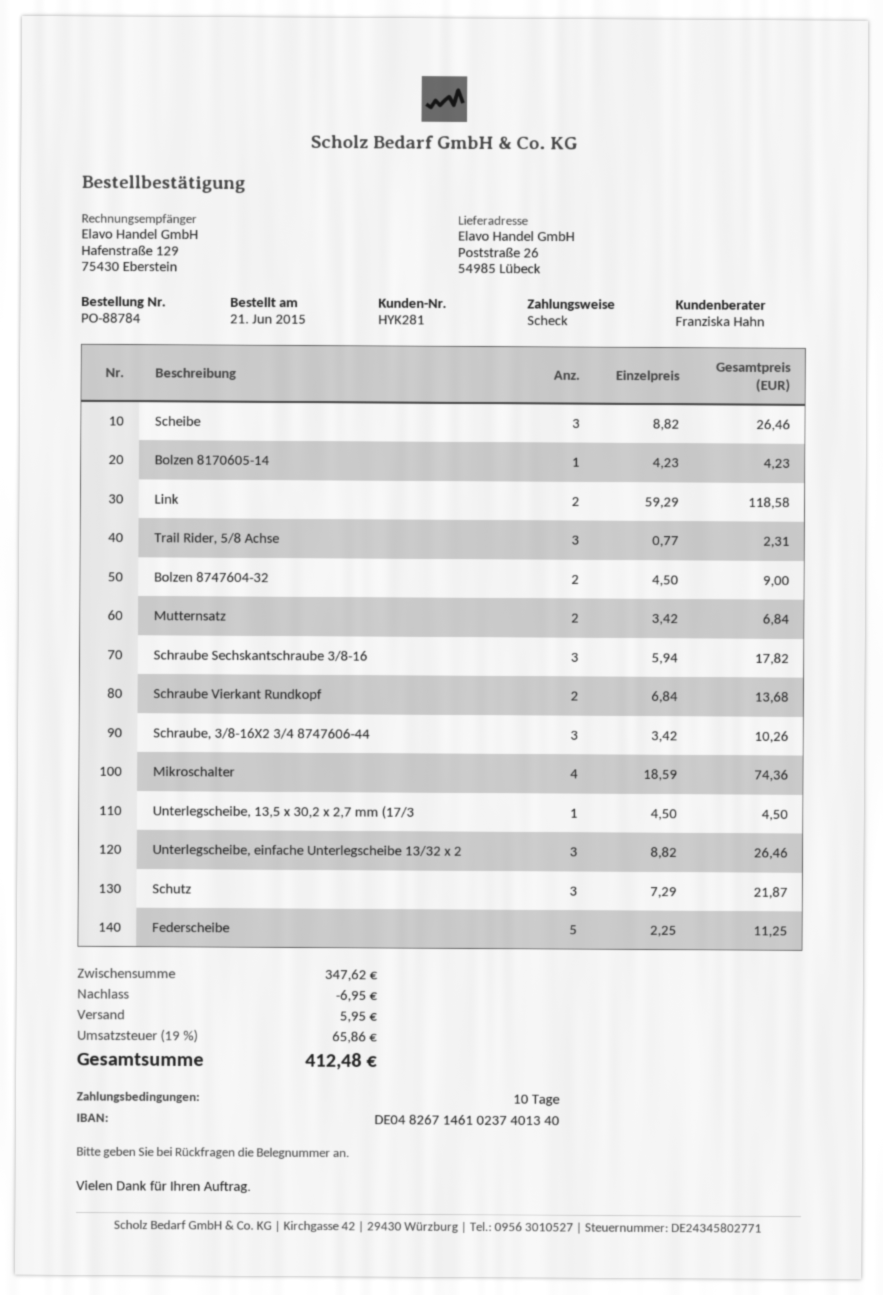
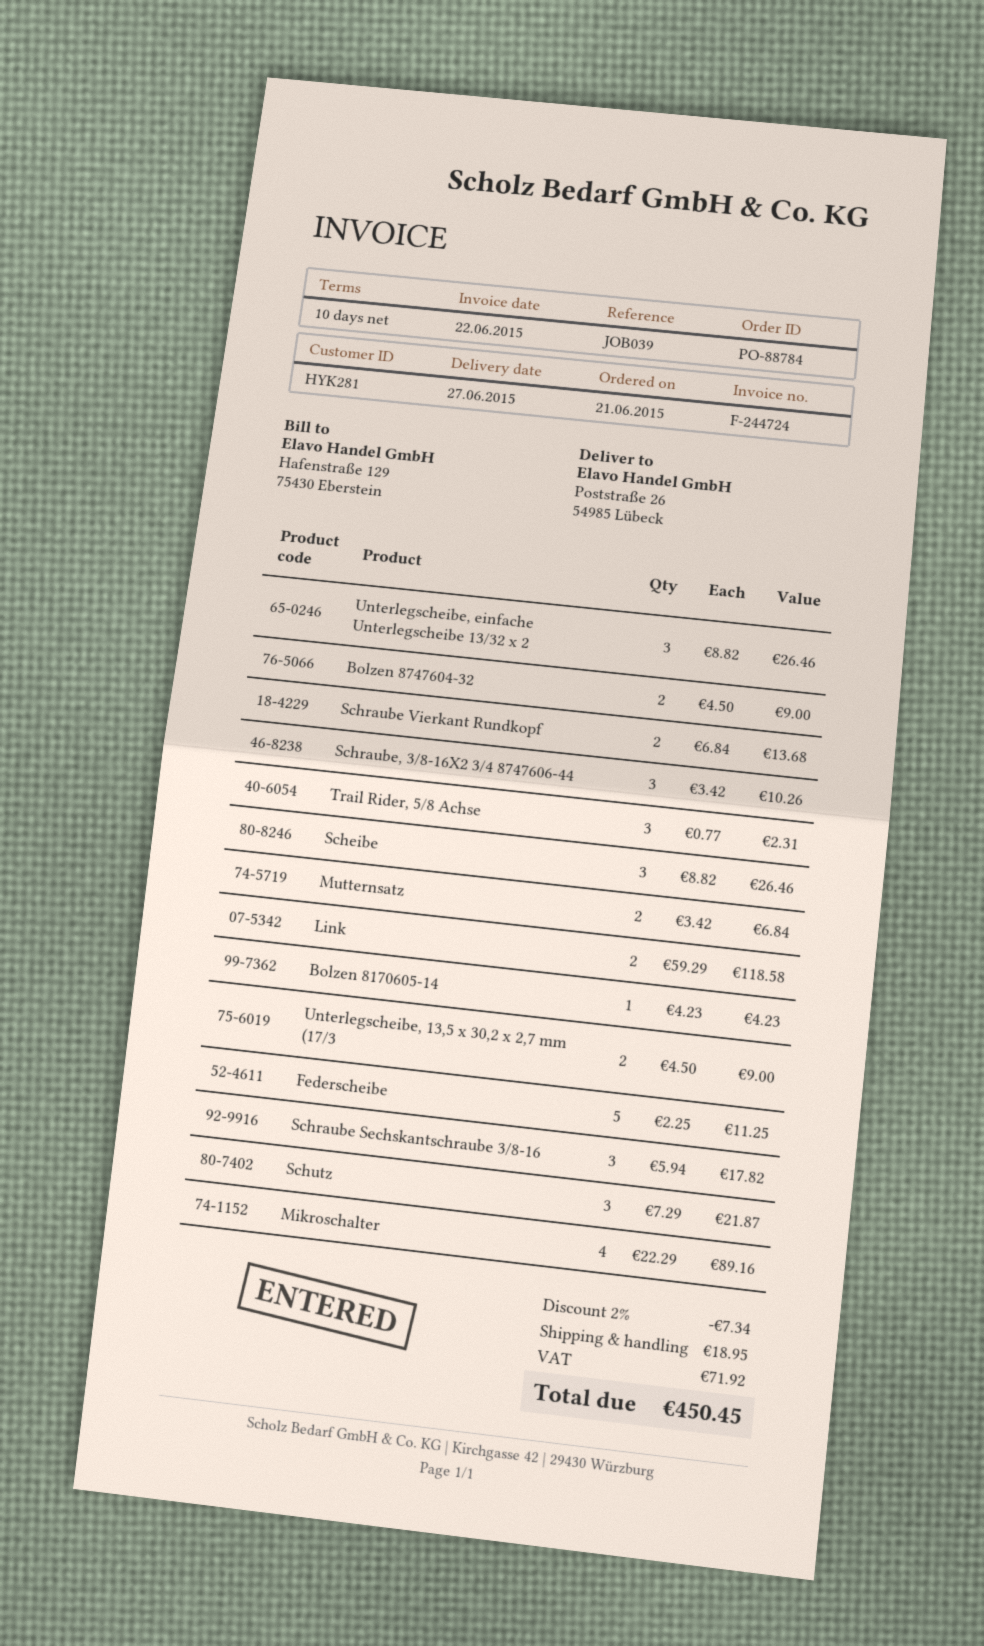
Mikroschalter: 4 x 18.59 = 74.36 -> 4 x 22.29 = 89.16
Unterlegscheibe, 13,5 x 30,2 x 2,7 mm (17/3: 1 x 4.50 = 4.50 -> 2 x 4.50 = 9.00
discount: 6.95 -> 7.34
shipping: 5.95 -> 18.95
tax: 65.86 -> 71.92
total: 412.48 -> 450.45

